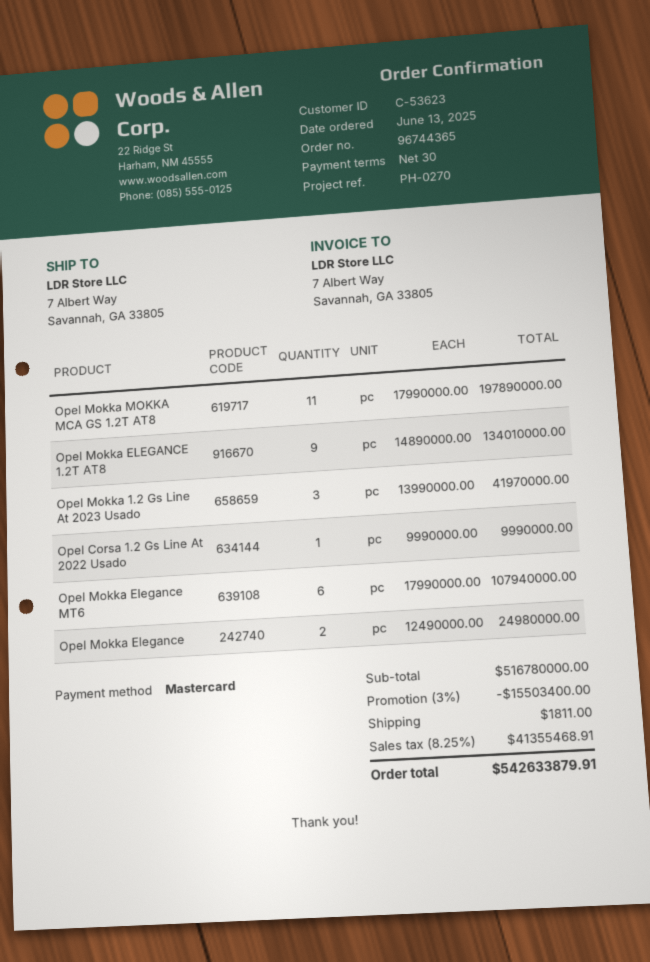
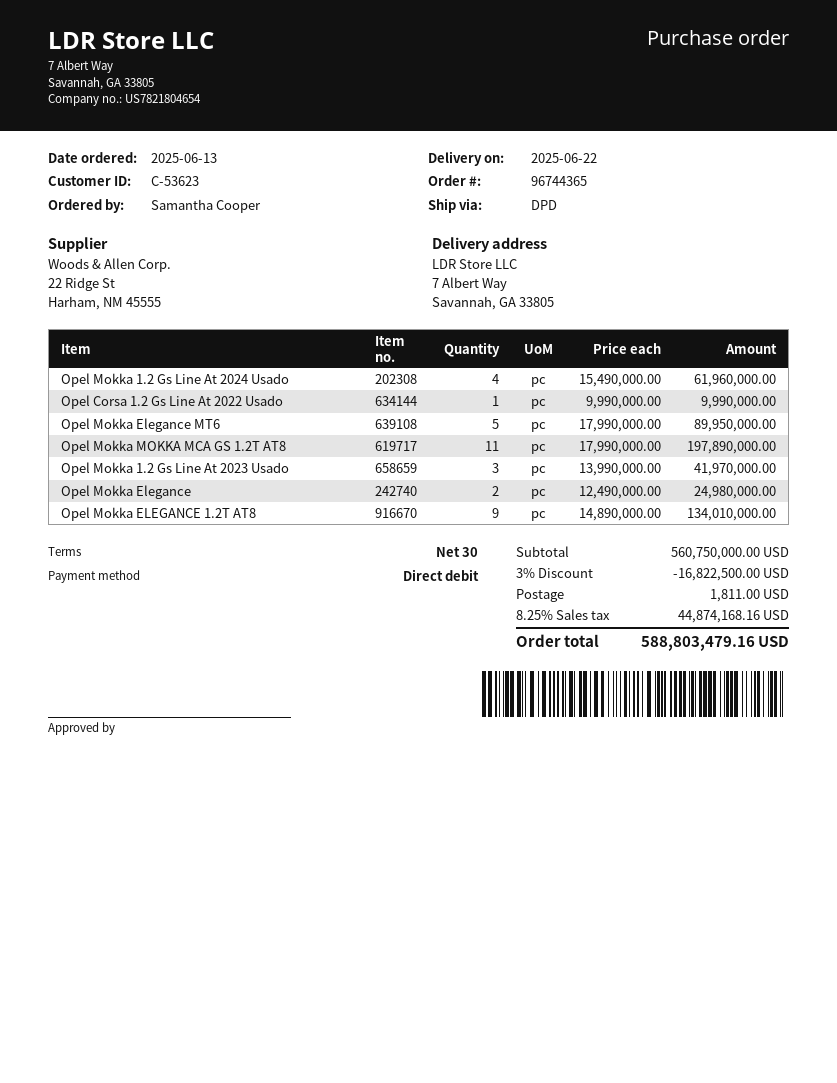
payment method: Mastercard -> direct debit
Opel Mokka Elegance MT6: 6 x 17990000.00 = 107940000.00 -> 5 x 17990000.00 = 89950000.00
Opel Mokka 1.2 Gs Line At 2024 Usado: none -> 4 x 15490000.00 = 61960000.00
subtotal: 516780000.00 -> 560750000.00
discount: 3% = 15503400.00 -> 3% = 16822500.00
tax: 8.25% = 41355468.91 -> 8.25% = 44874168.16
total: 542633879.91 -> 588803479.16

